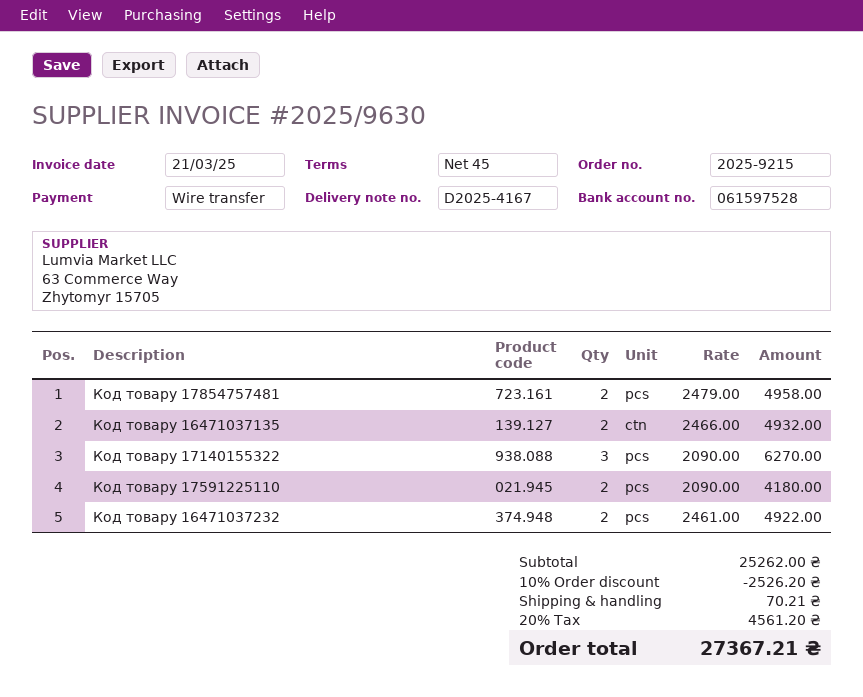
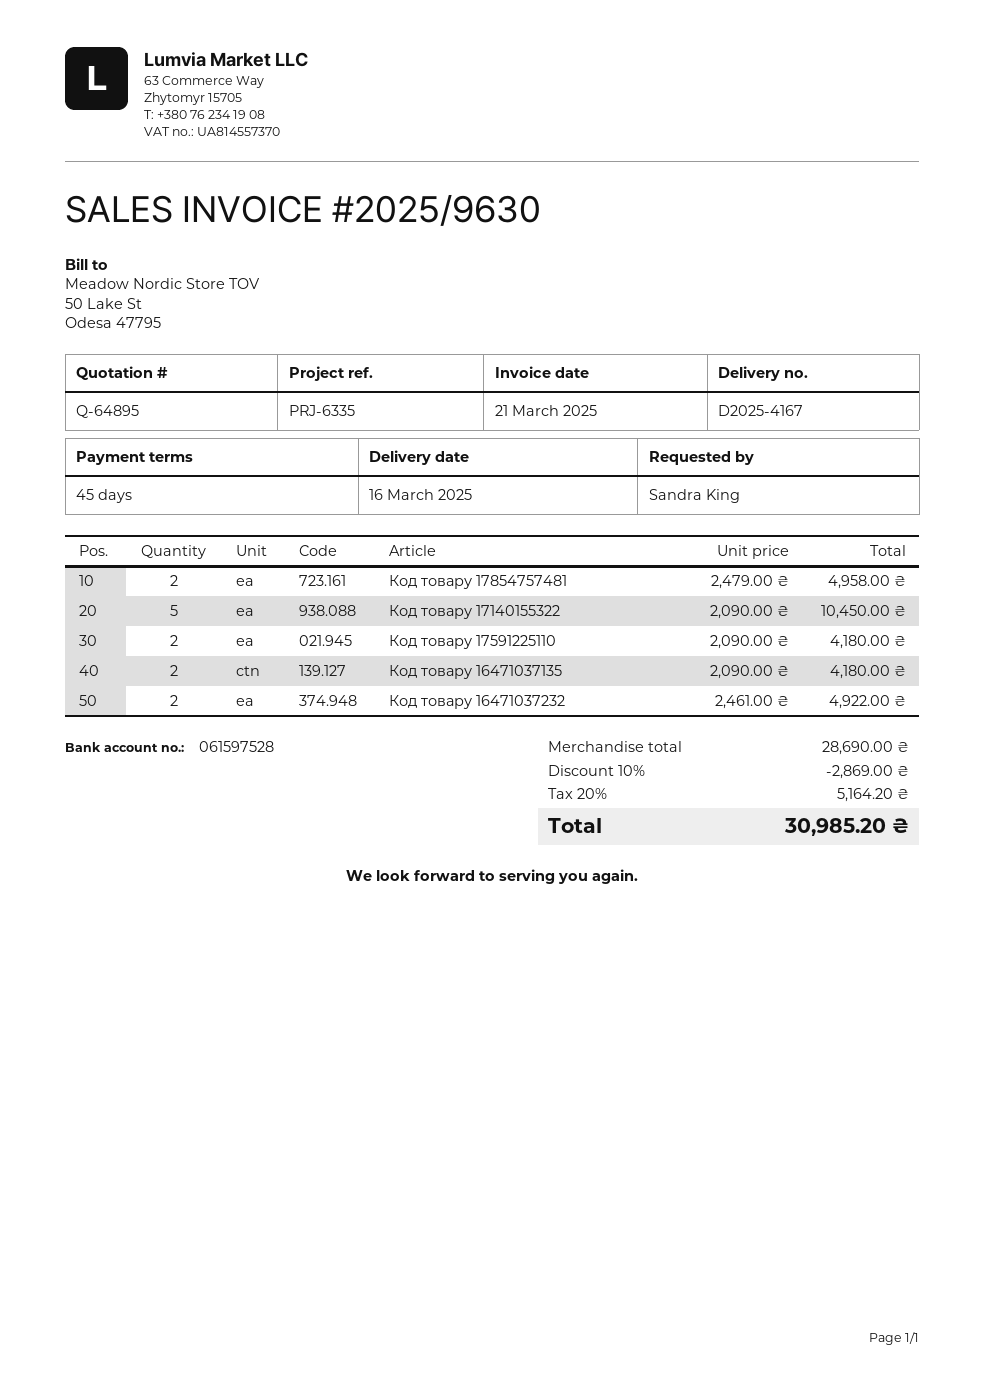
Код товару 16471037135: 2 x 2466.00 = 4932.00 -> 2 x 2090.00 = 4180.00
Код товару 17140155322: 3 x 2090.00 = 6270.00 -> 5 x 2090.00 = 10450.00
subtotal: 25262.00 -> 28690.00
discount: 10% = 2526.20 -> 10% = 2869.00
shipping: 70.21 -> none
tax: 20% = 4561.20 -> 20% = 5164.20
total: 27367.21 -> 30985.20

